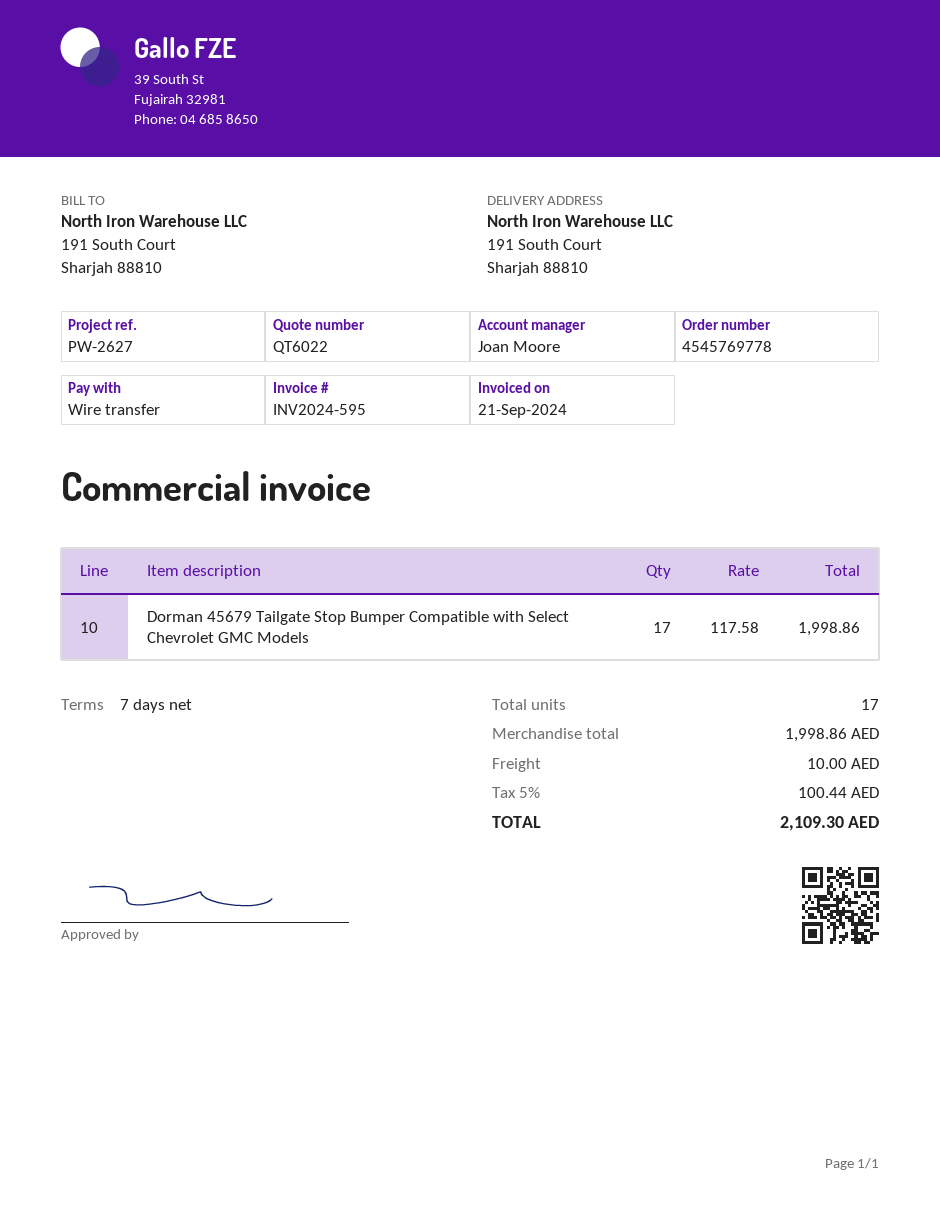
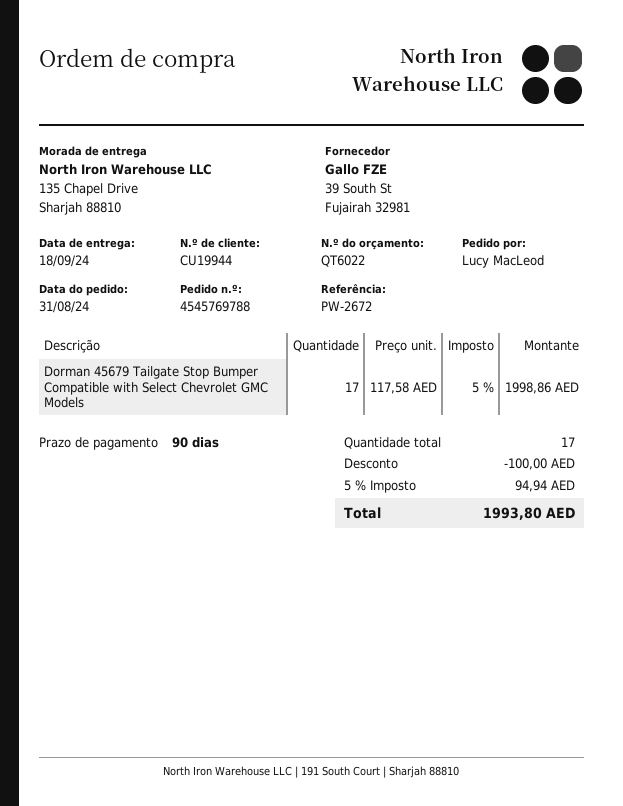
order number: 4545769778 -> 4545769788
payment terms: 7 days -> 90 days
reference: PW-2627 -> PW-2672
ship to: 191 South Court, Sharjah 88810 -> 135 Chapel Drive, Sharjah 88810
discount: none -> 100.00
shipping: 10.00 -> none
tax: 5% = 100.44 -> 5% = 94.94
total: 2109.30 -> 1993.80

